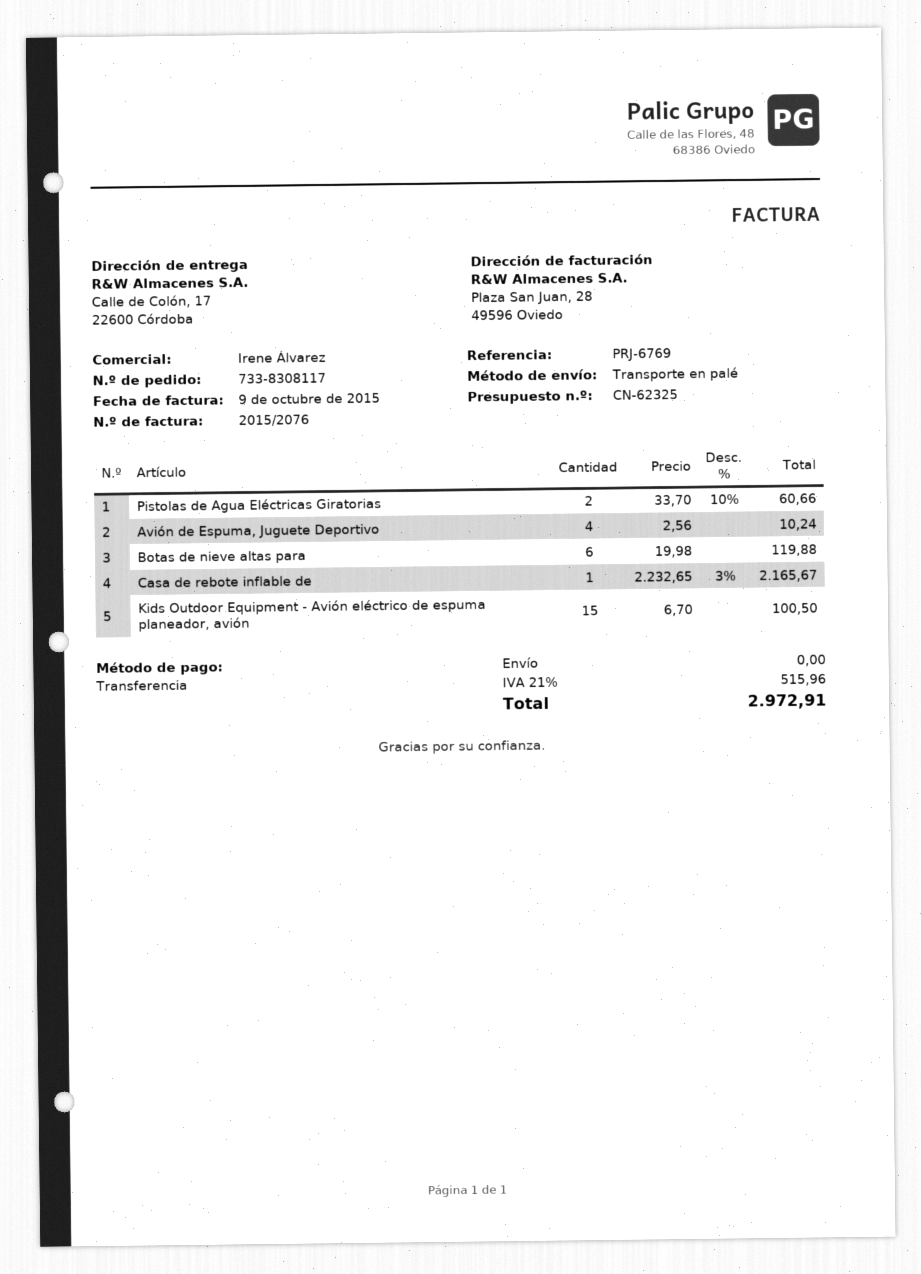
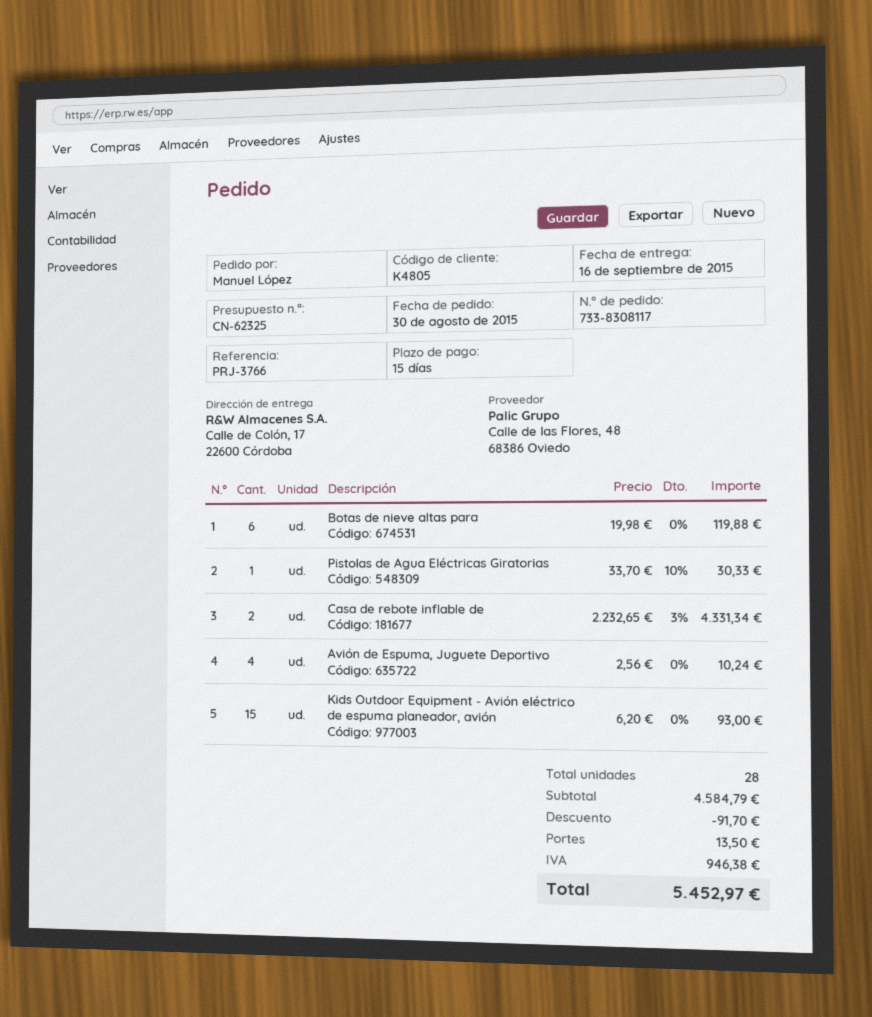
reference: PRJ-6769 -> PRJ-3766
Pistolas de Agua Eléctricas Giratorias: 2 x 33.70 - 10% = 60.66 -> 1 x 33.70 - 10% = 30.33
Casa de rebote inflable de: 1 x 2232.65 - 3% = 2165.67 -> 2 x 2232.65 - 3% = 4331.34
Kids Outdoor Equipment - Avión eléctrico de espuma planeador, avión: 15 x 6.70 = 100.50 -> 15 x 6.20 = 93.00
discount: none -> 91.70
shipping: 0.00 -> 13.50
tax: 515.96 -> 946.38
total: 2972.91 -> 5452.97

